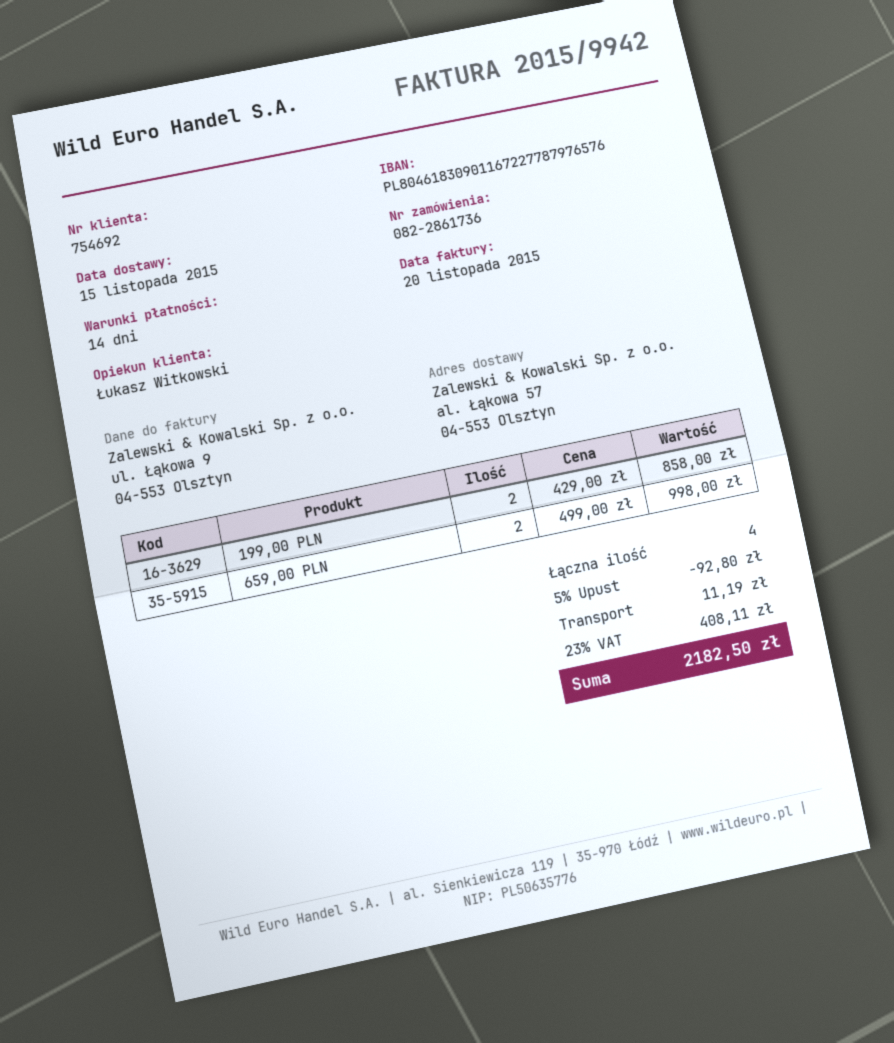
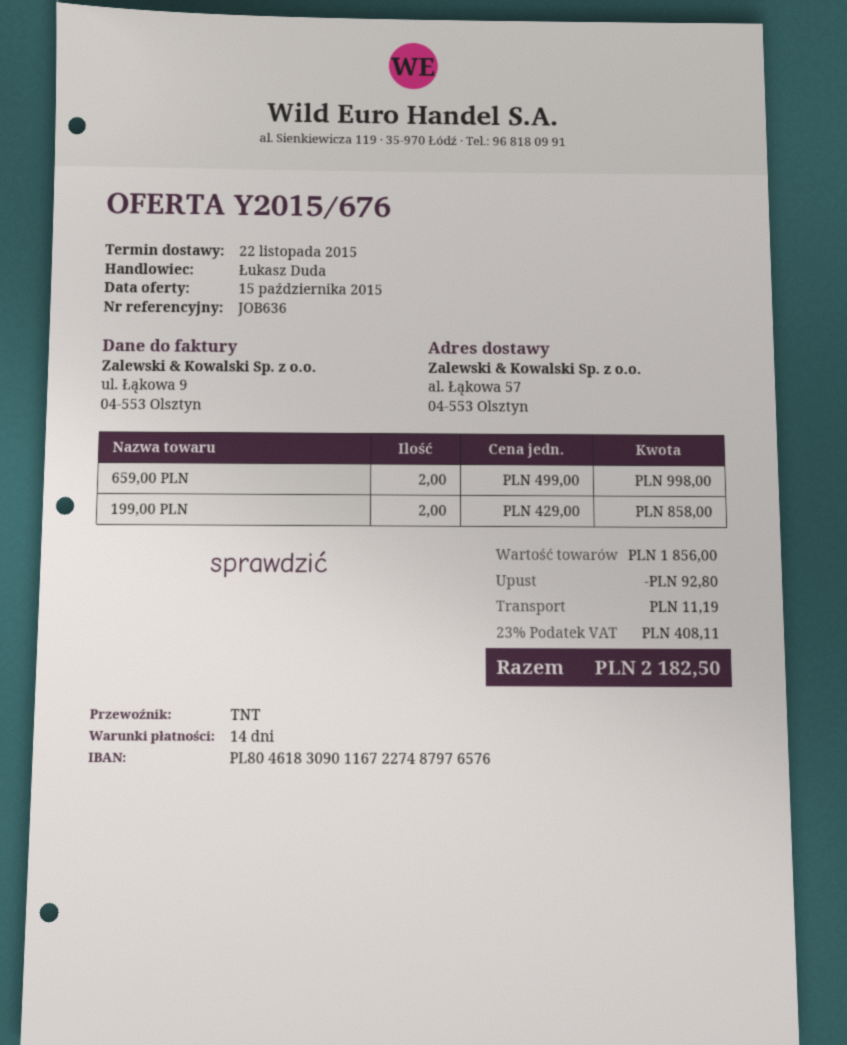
delivery date: 2015-11-15 -> 2015-11-22
sales rep: Łukasz Witkowski -> Łukasz Duda
bank account: PL80461830901167227787976576 -> PL80461830901167227487976576

